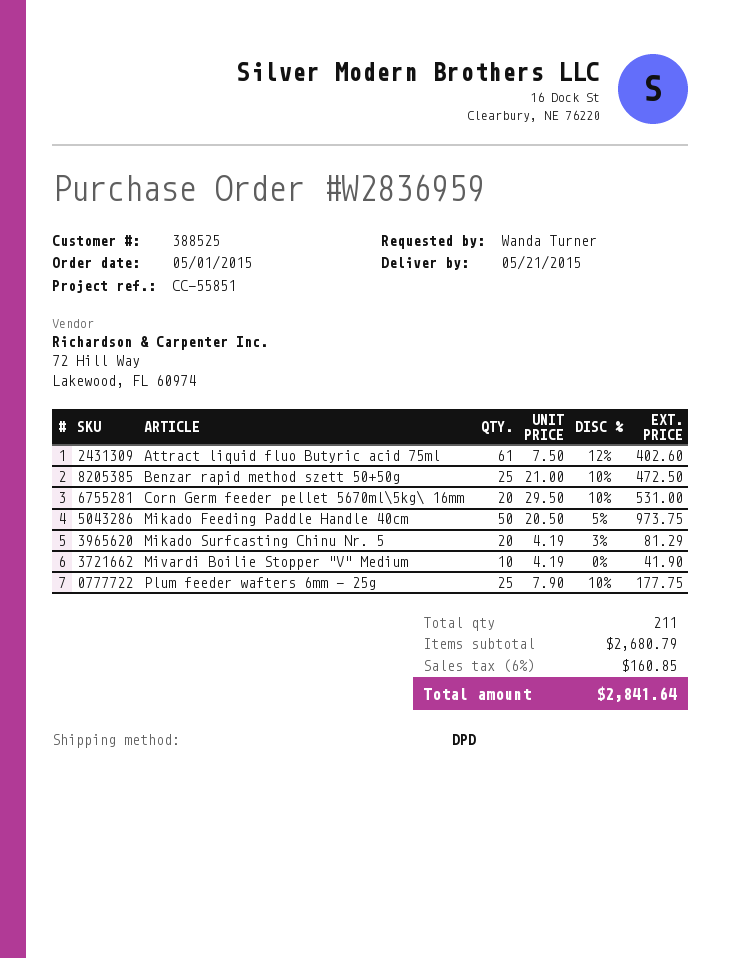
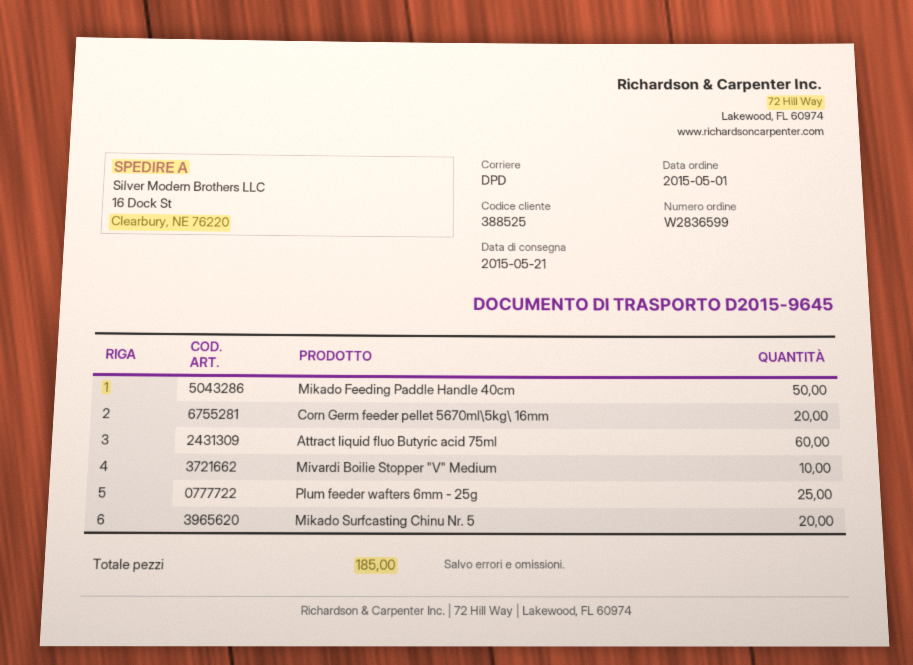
order number: W2836959 -> W2836599
Attract liquid fluo Butyric acid 75ml: 61 -> 60
Benzar rapid method szett 50+50g: 25 -> none
total quantity: 211 -> 185

